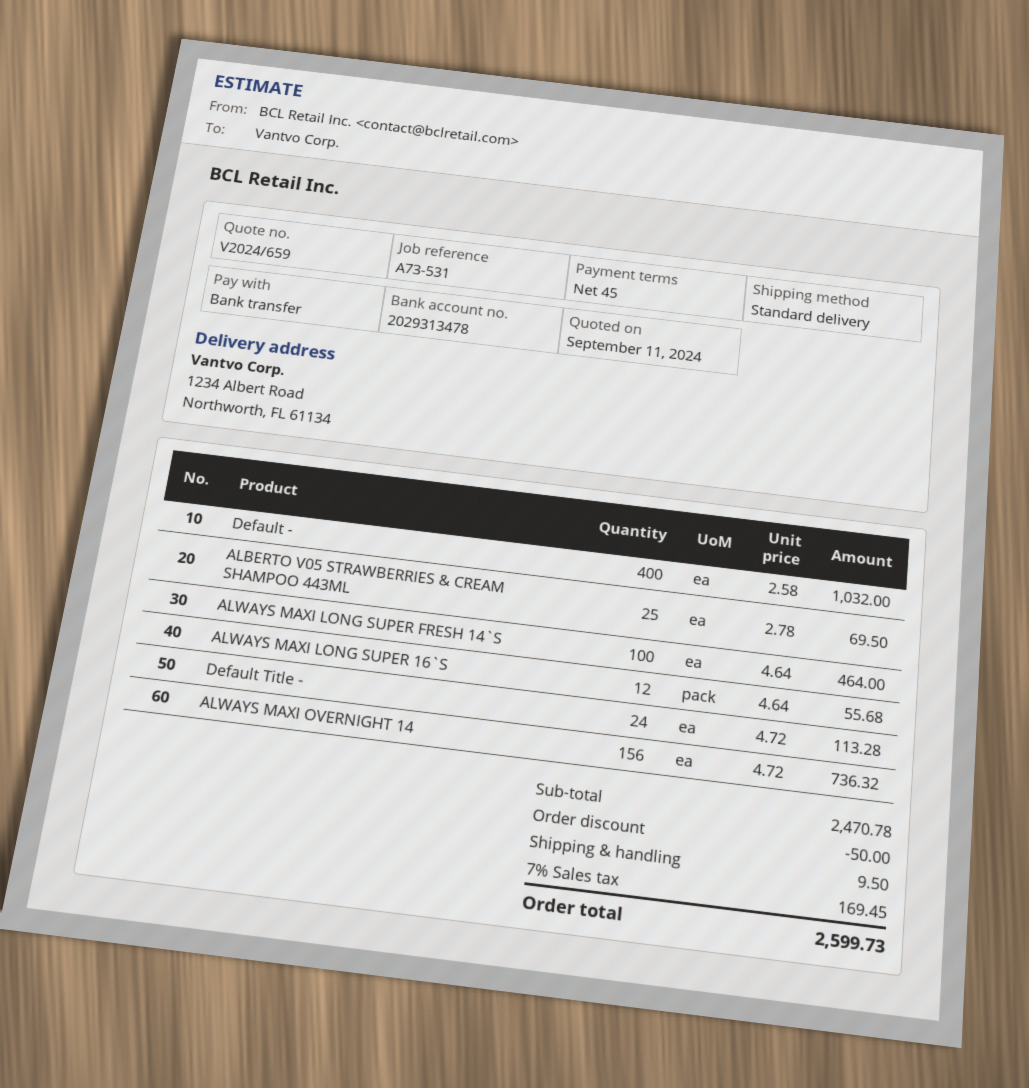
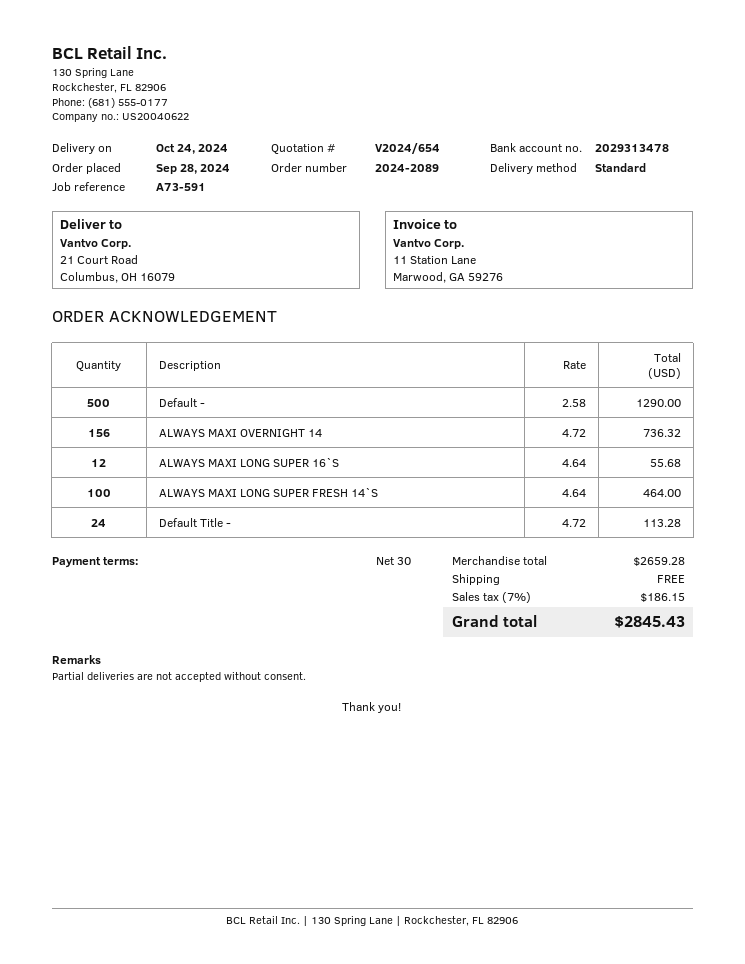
quote number: V2024/659 -> V2024/654
payment terms: 45 days -> 30 days
reference: A73-531 -> A73-591
ship to: 1234 Albert Road, Northworth, FL 61134 -> 21 Court Road, Columbus, OH 16079
Default -: 400 x 2.58 = 1032.00 -> 500 x 2.58 = 1290.00
ALBERTO V05 STRAWBERRIES & CREAM SHAMPOO 443ML: 25 x 2.78 = 69.50 -> none
subtotal: 2470.78 -> 2659.28
discount: 50.00 -> none
shipping: 9.50 -> 0.00
tax: 7% = 169.45 -> 7% = 186.15
total: 2599.73 -> 2845.43

